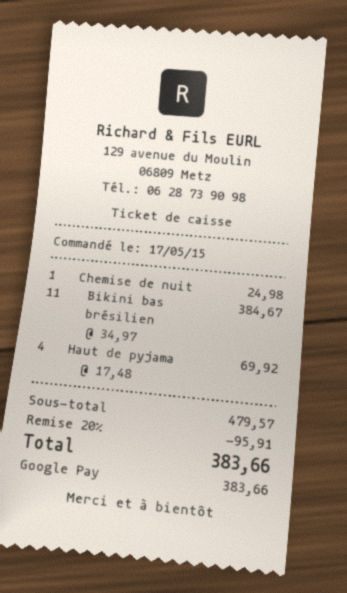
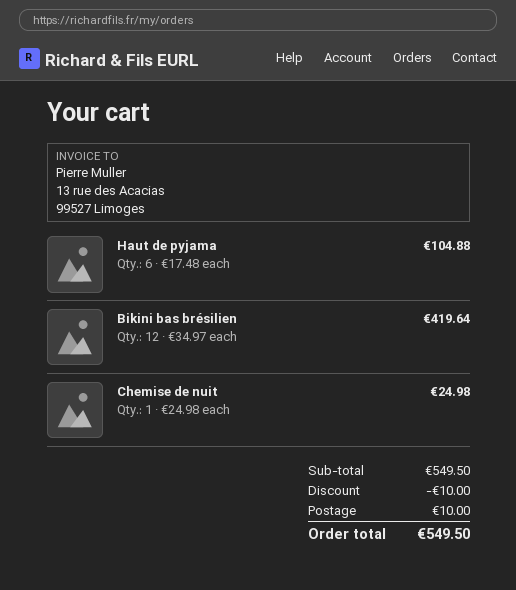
Bikini bas brésilien: 11 x 34.97 = 384.67 -> 12 x 34.97 = 419.64
Haut de pyjama: 4 x 17.48 = 69.92 -> 6 x 17.48 = 104.88
subtotal: 479.57 -> 549.50
discount: 95.91 -> 10.00
shipping: none -> 10.00
total: 383.66 -> 549.50

